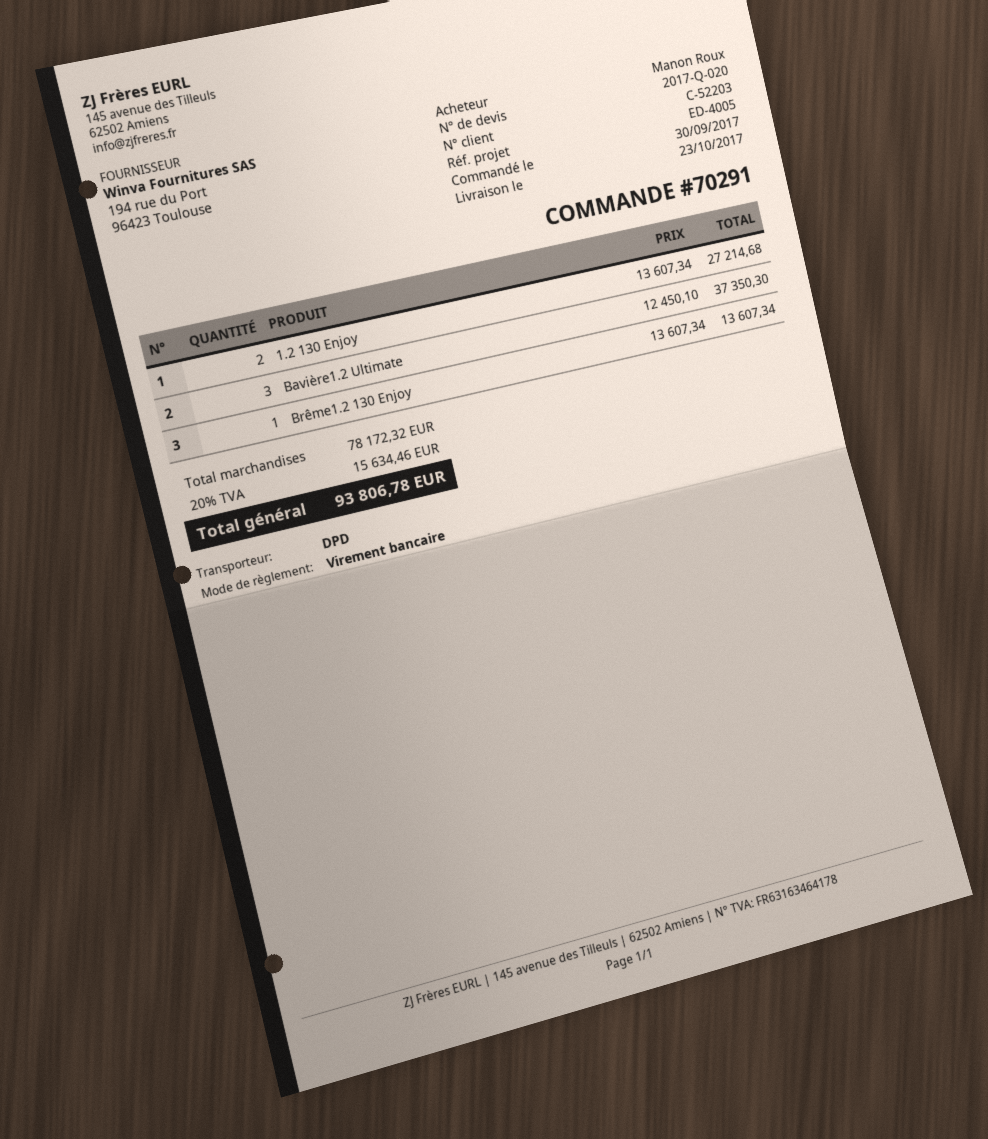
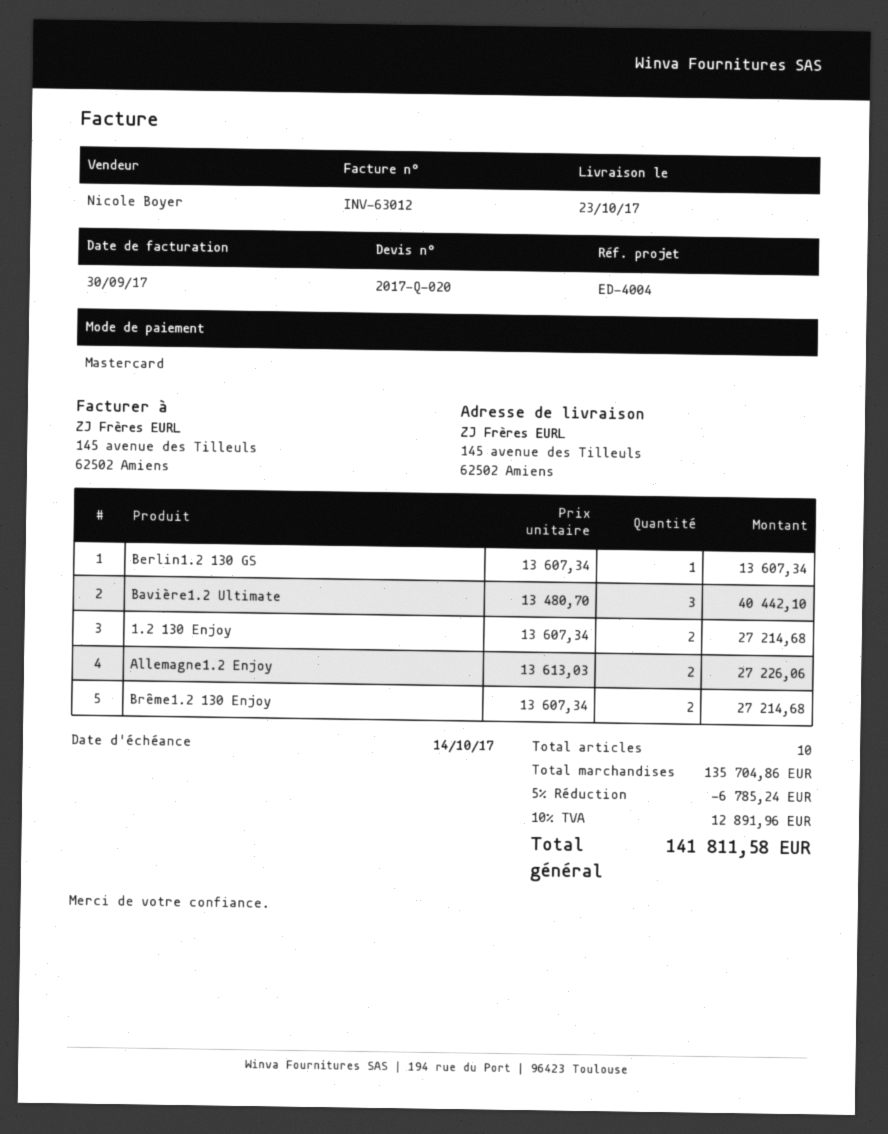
reference: ED-4005 -> ED-4004
payment method: bank transfer -> Mastercard
Bavière1.2 Ultimate: 3 x 12450.10 = 37350.30 -> 3 x 13480.70 = 40442.10
Brême1.2 130 Enjoy: 1 x 13607.34 = 13607.34 -> 2 x 13607.34 = 27214.68
Berlin1.2 130 GS: none -> 1 x 13607.34 = 13607.34
Allemagne1.2 Enjoy: none -> 2 x 13613.03 = 27226.06
subtotal: 78172.32 -> 135704.86
discount: none -> 5% = 6785.24
tax: 20% = 15634.46 -> 10% = 12891.96
total: 93806.78 -> 141811.58

